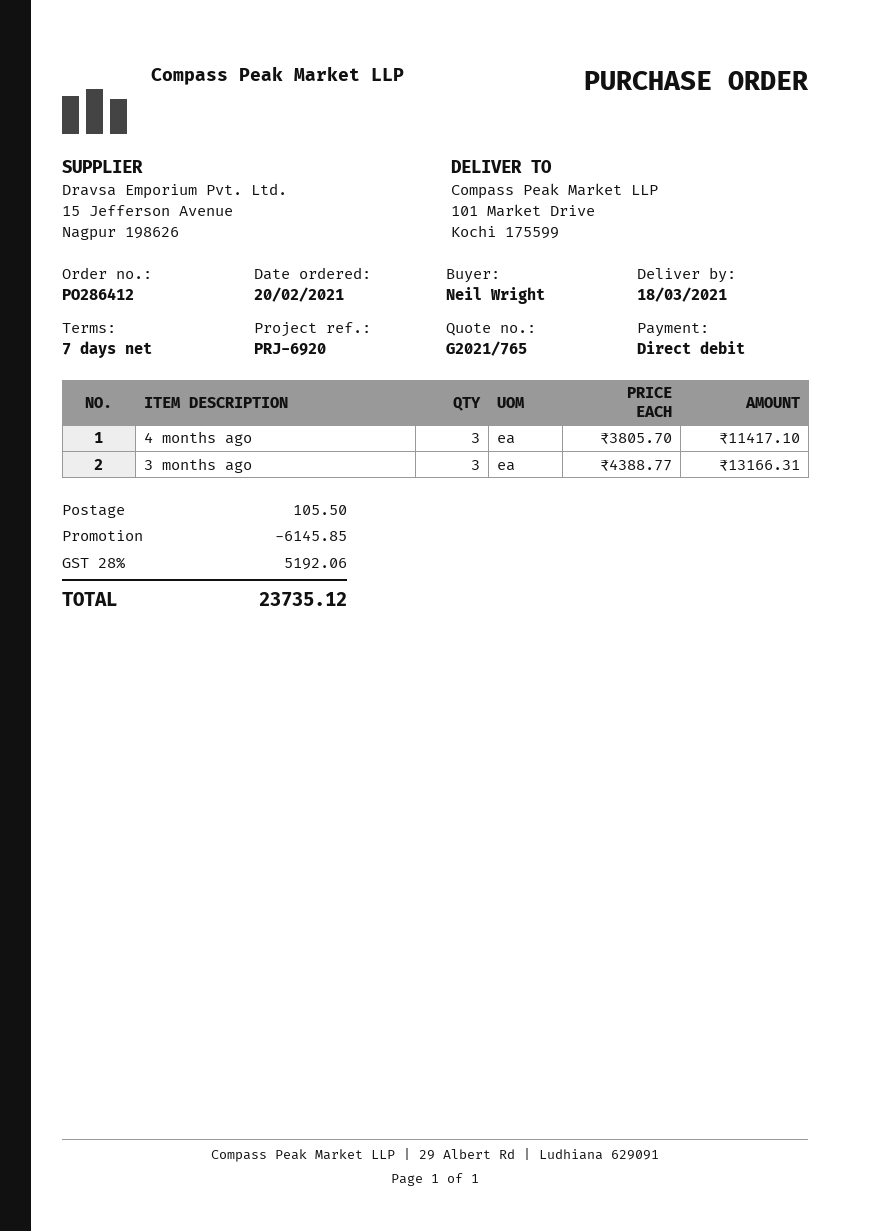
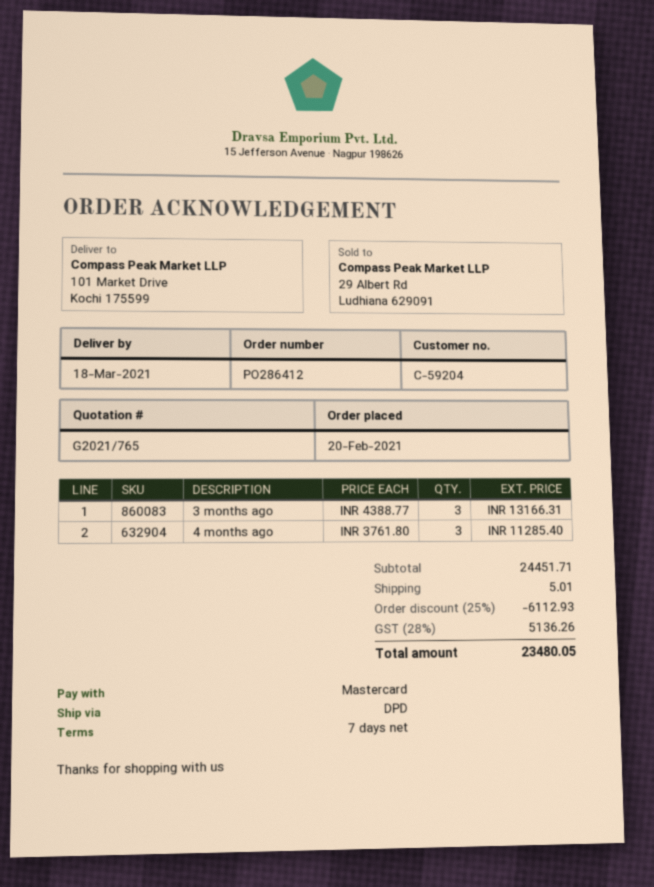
payment method: direct debit -> Mastercard
4 months ago: 3 x 3805.70 = 11417.10 -> 3 x 3761.80 = 11285.40
discount: 6145.85 -> 6112.93
shipping: 105.50 -> 5.01
tax: 28% = 5192.06 -> 28% = 5136.26
total: 23735.12 -> 23480.05

